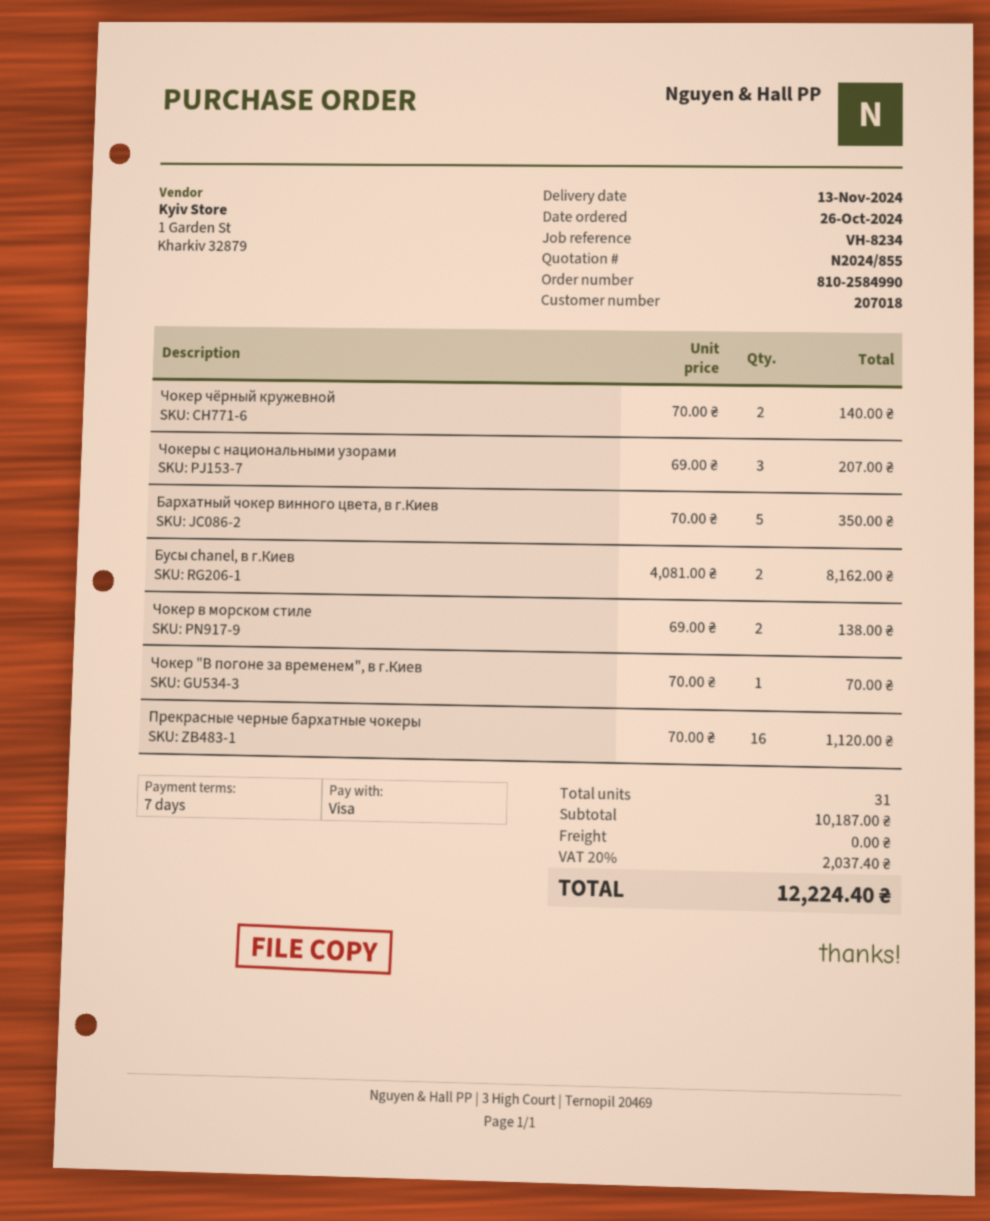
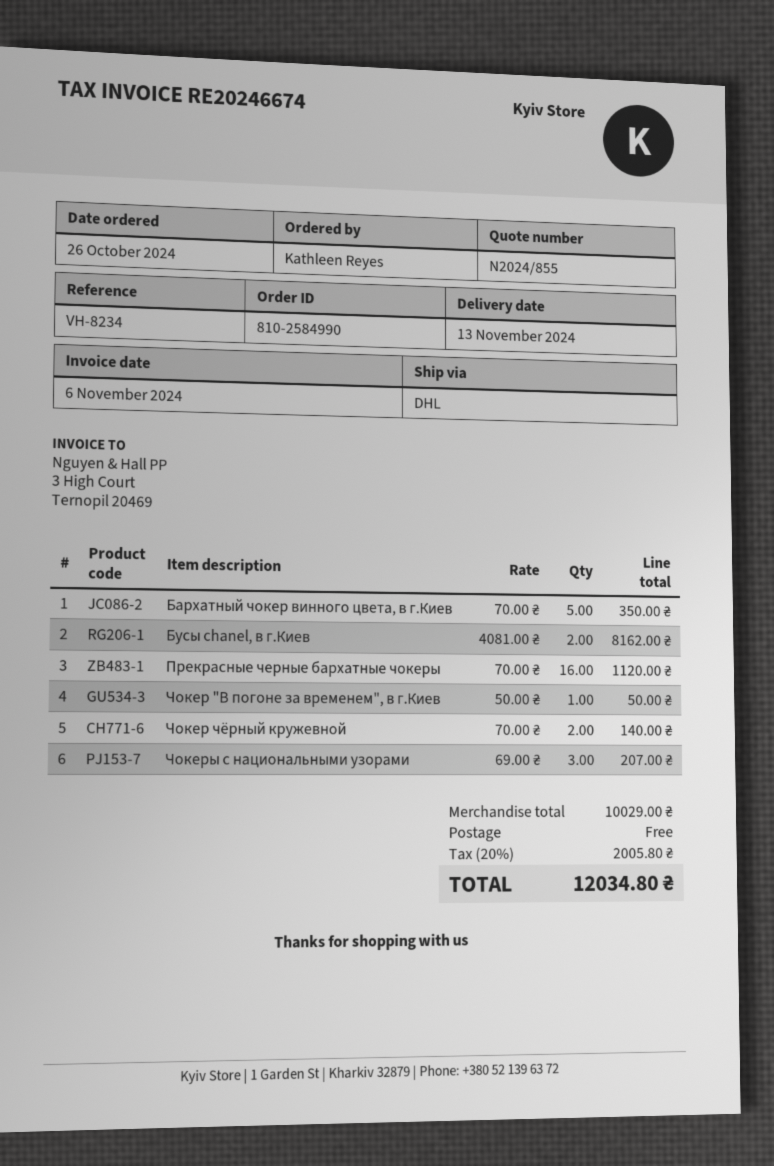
Чокер в морском стиле: 2 x 69.00 = 138.00 -> none
Чокер "В погоне за временем", в г.Киев: 1 x 70.00 = 70.00 -> 1 x 50.00 = 50.00
subtotal: 10187.00 -> 10029.00
tax: 20% = 2037.40 -> 20% = 2005.80
total: 12224.40 -> 12034.80

